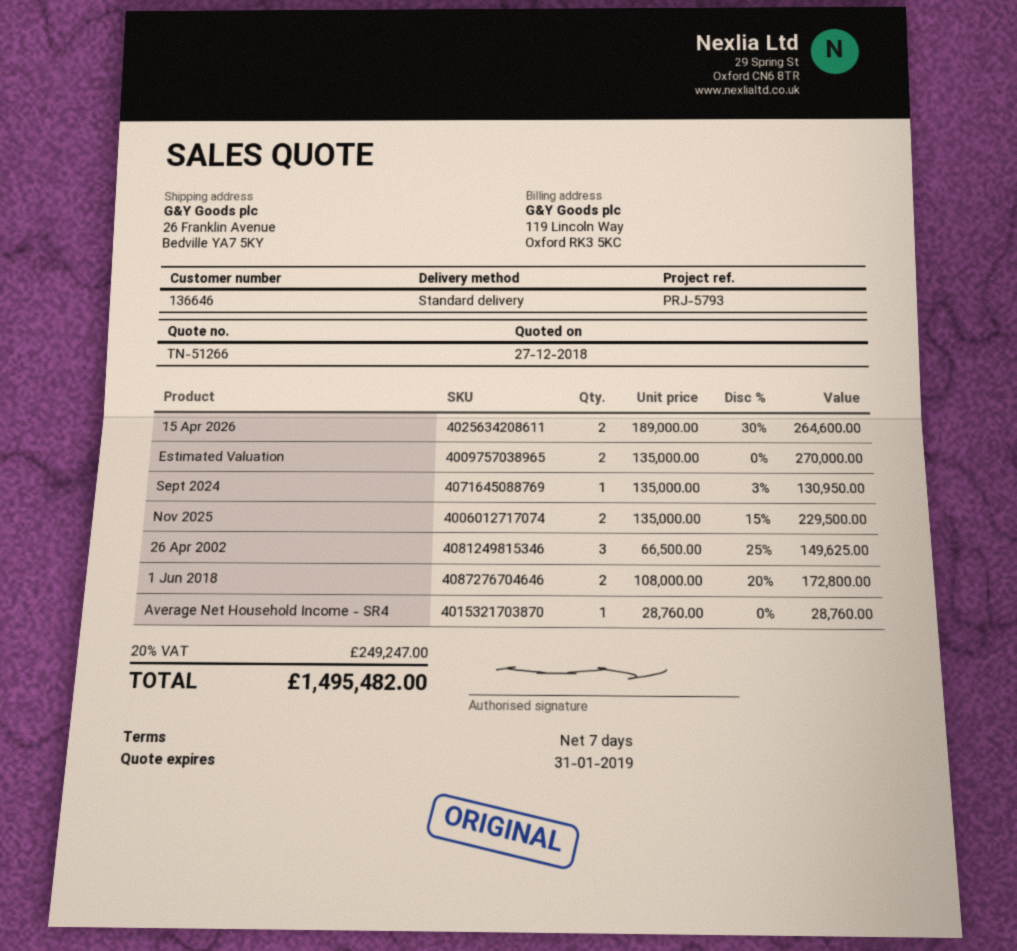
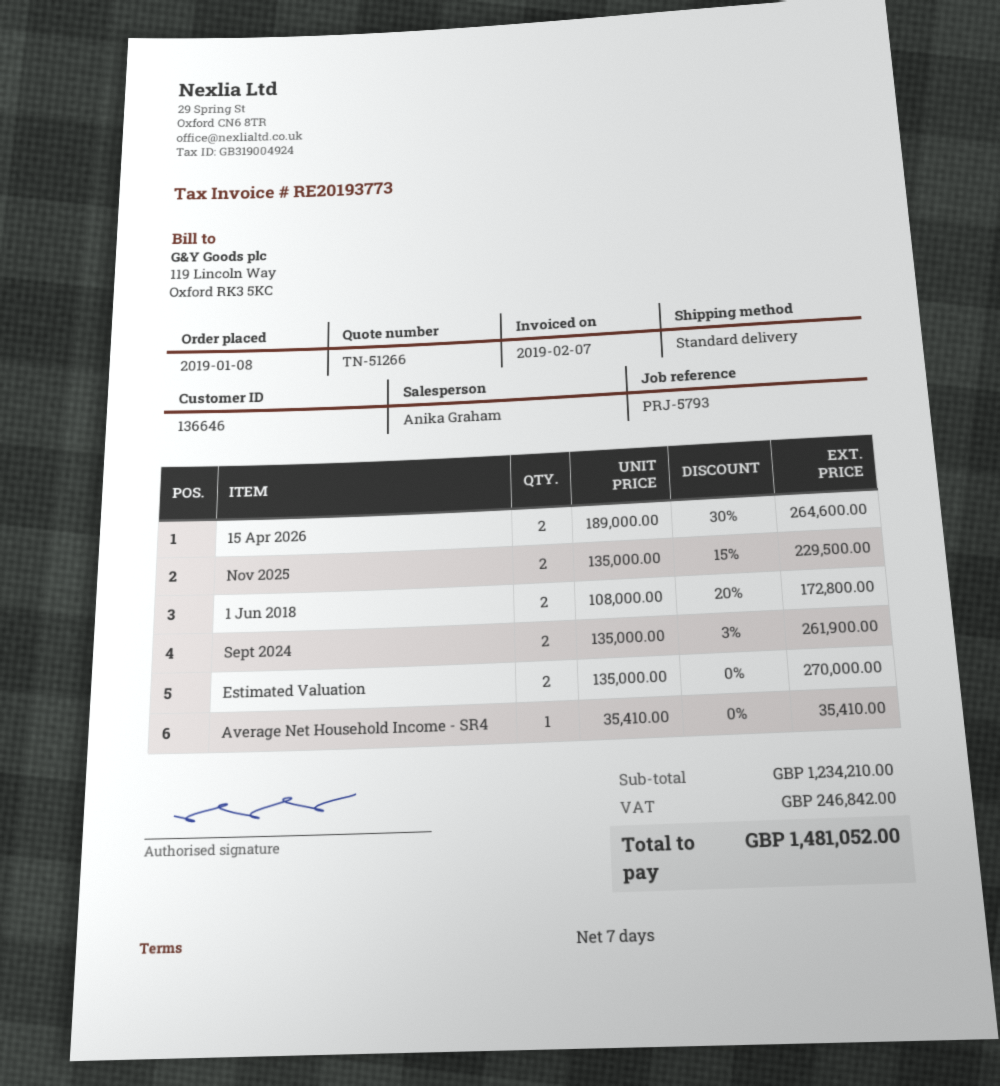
Sept 2024: 1 x 135000.00 - 3% = 130950.00 -> 2 x 135000.00 - 3% = 261900.00
26 Apr 2002: 3 x 66500.00 - 25% = 149625.00 -> none
Average Net Household Income - SR4: 1 x 28760.00 = 28760.00 -> 1 x 35410.00 = 35410.00
tax: 249247.00 -> 246842.00
total: 1495482.00 -> 1481052.00

